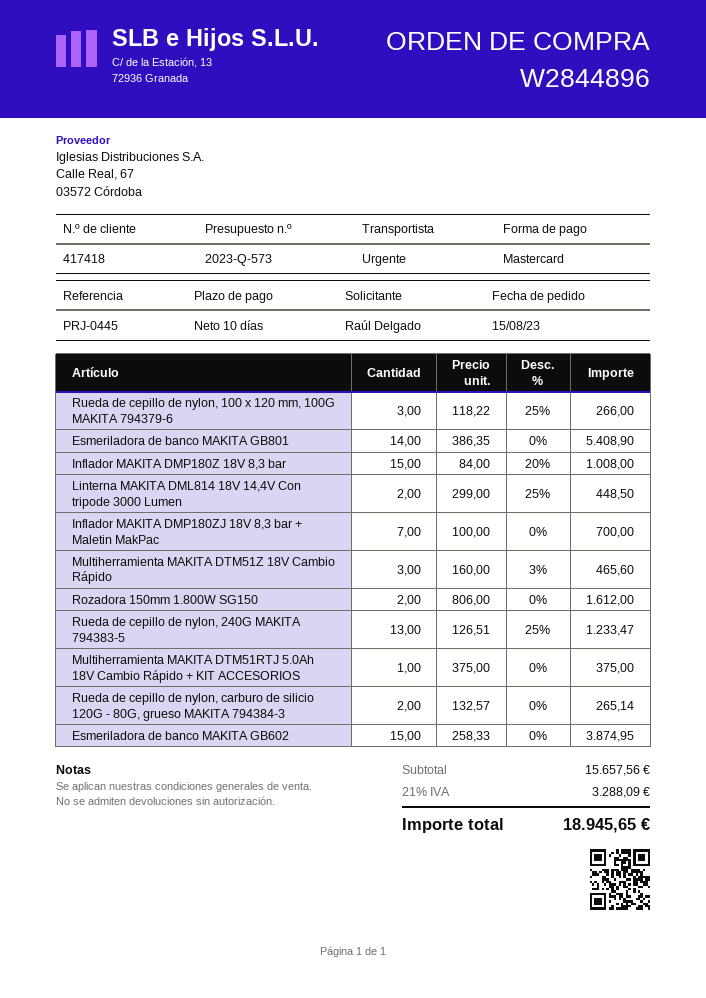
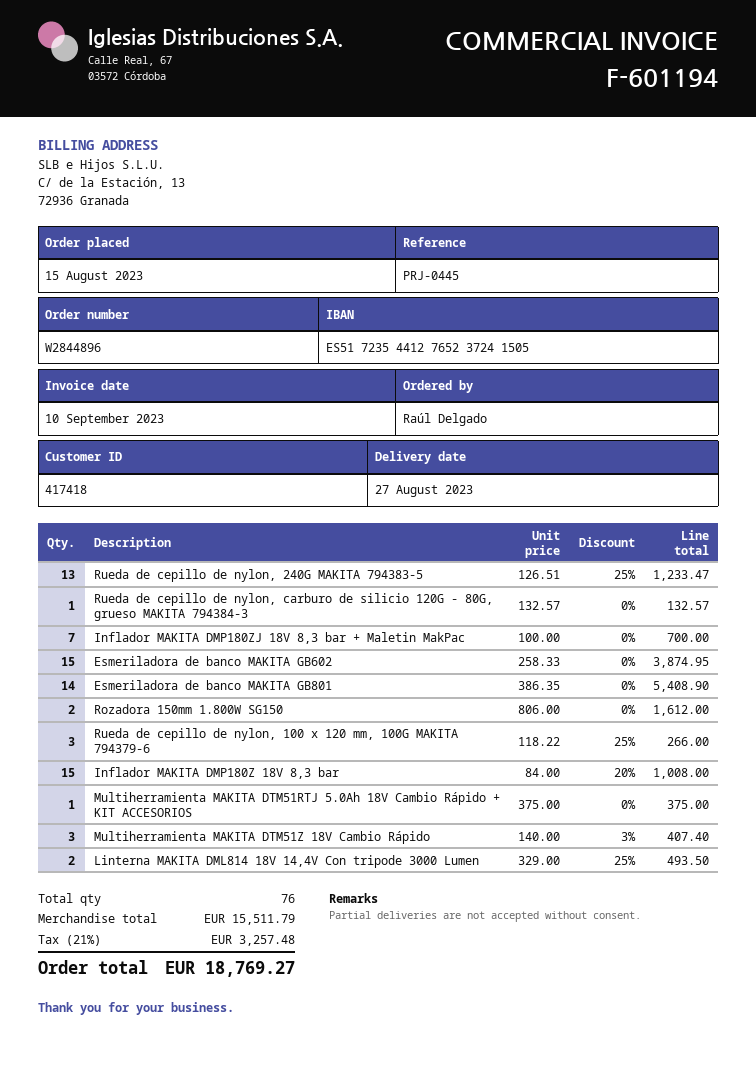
Linterna MAKITA DML814 18V 14,4V Con tripode 3000 Lumen: 2 x 299.00 - 25% = 448.50 -> 2 x 329.00 - 25% = 493.50
Multiherramienta MAKITA DTM51Z 18V Cambio Rápido: 3 x 160.00 - 3% = 465.60 -> 3 x 140.00 - 3% = 407.40
Rueda de cepillo de nylon, carburo de silicio 120G - 80G, grueso MAKITA 794384-3: 2 x 132.57 = 265.14 -> 1 x 132.57 = 132.57
subtotal: 15657.56 -> 15511.79
tax: 21% = 3288.09 -> 21% = 3257.48
total: 18945.65 -> 18769.27

